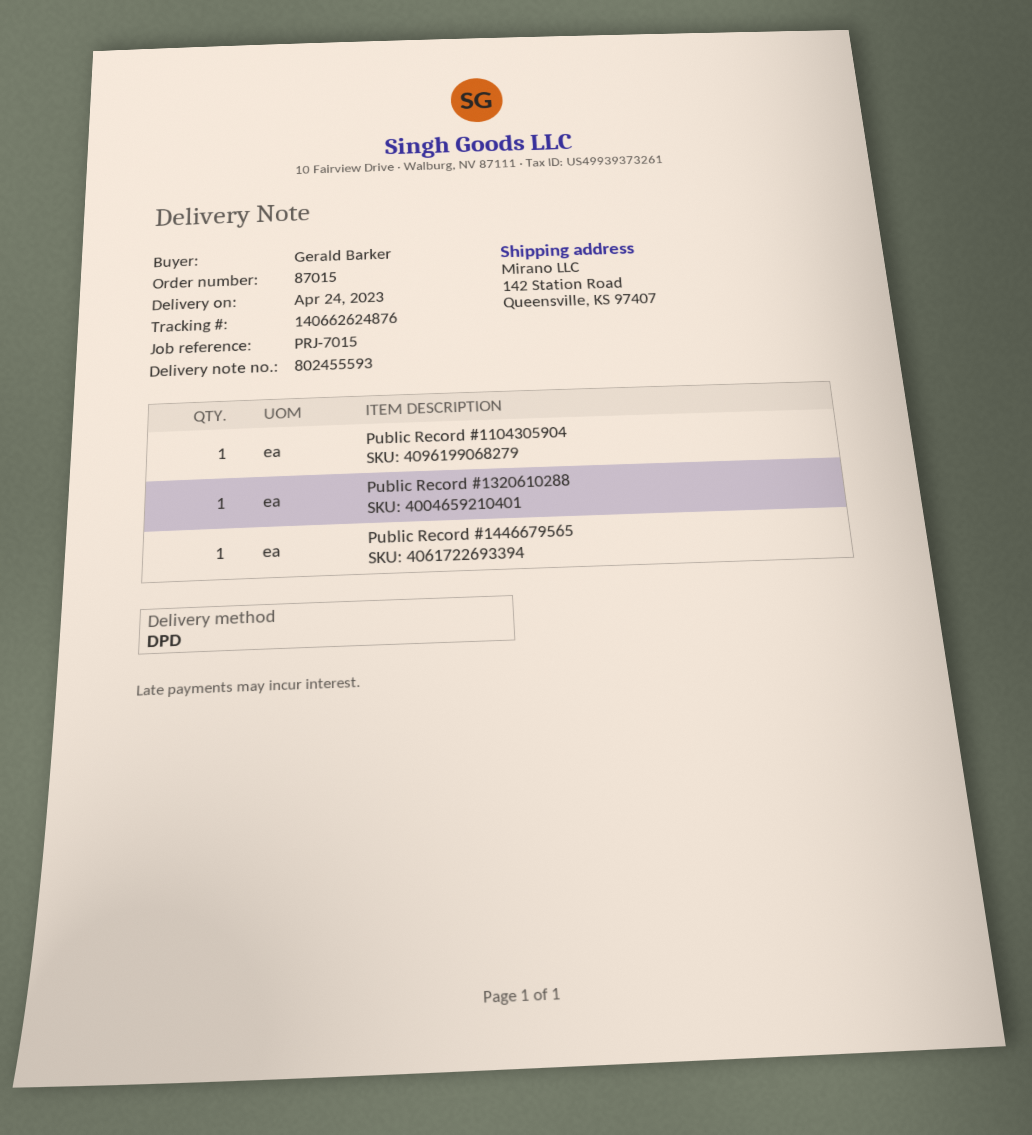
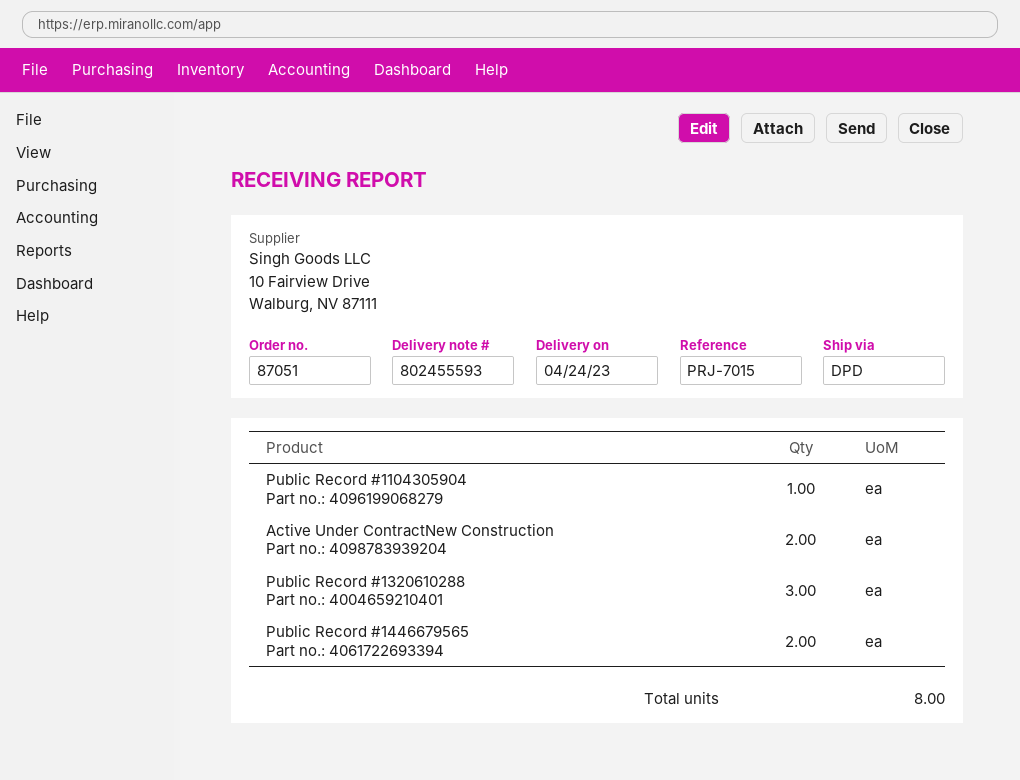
order number: 87015 -> 87051
Public Record #1320610288: 1 -> 3
Public Record #1446679565: 1 -> 2
Active Under ContractNew Construction: none -> 2

